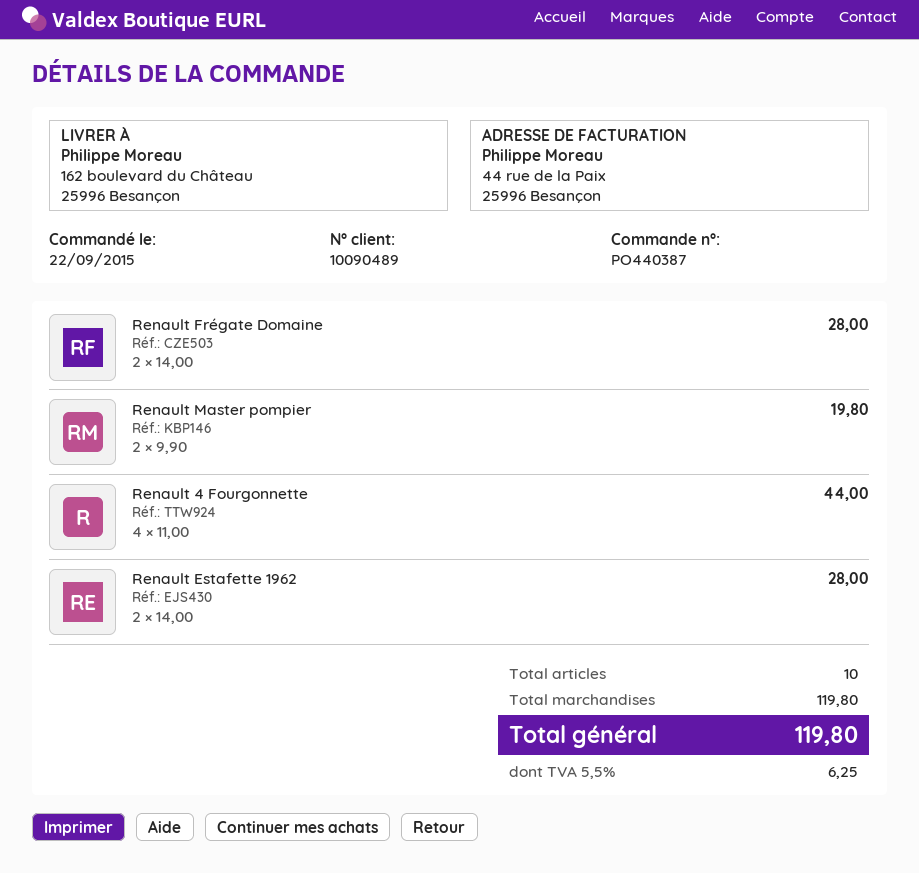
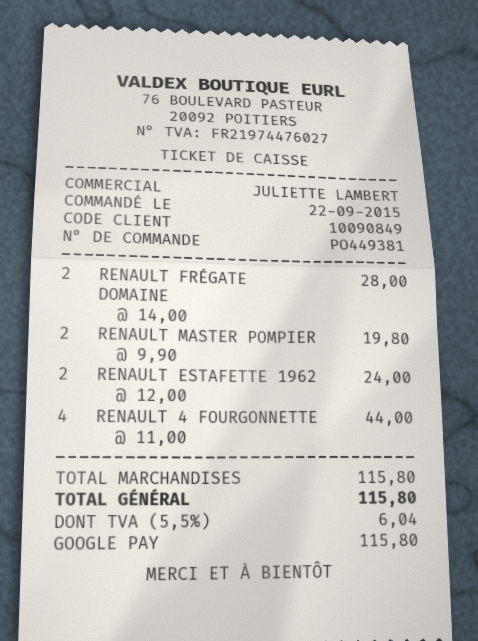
order number: PO440387 -> PO449381
customer number: 10090489 -> 10090849
Renault Estafette 1962: 2 x 14.00 = 28.00 -> 2 x 12.00 = 24.00
subtotal: 119.80 -> 115.80
tax: 5.5% = 6.25 -> 5.5% = 6.04
total: 119.80 -> 115.80

